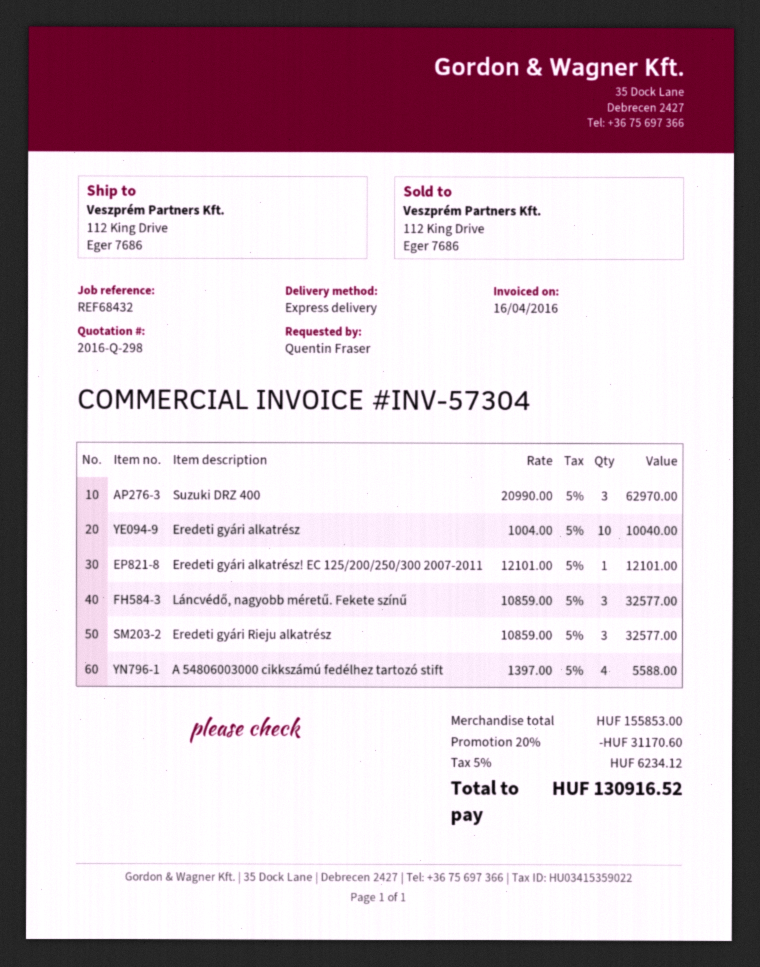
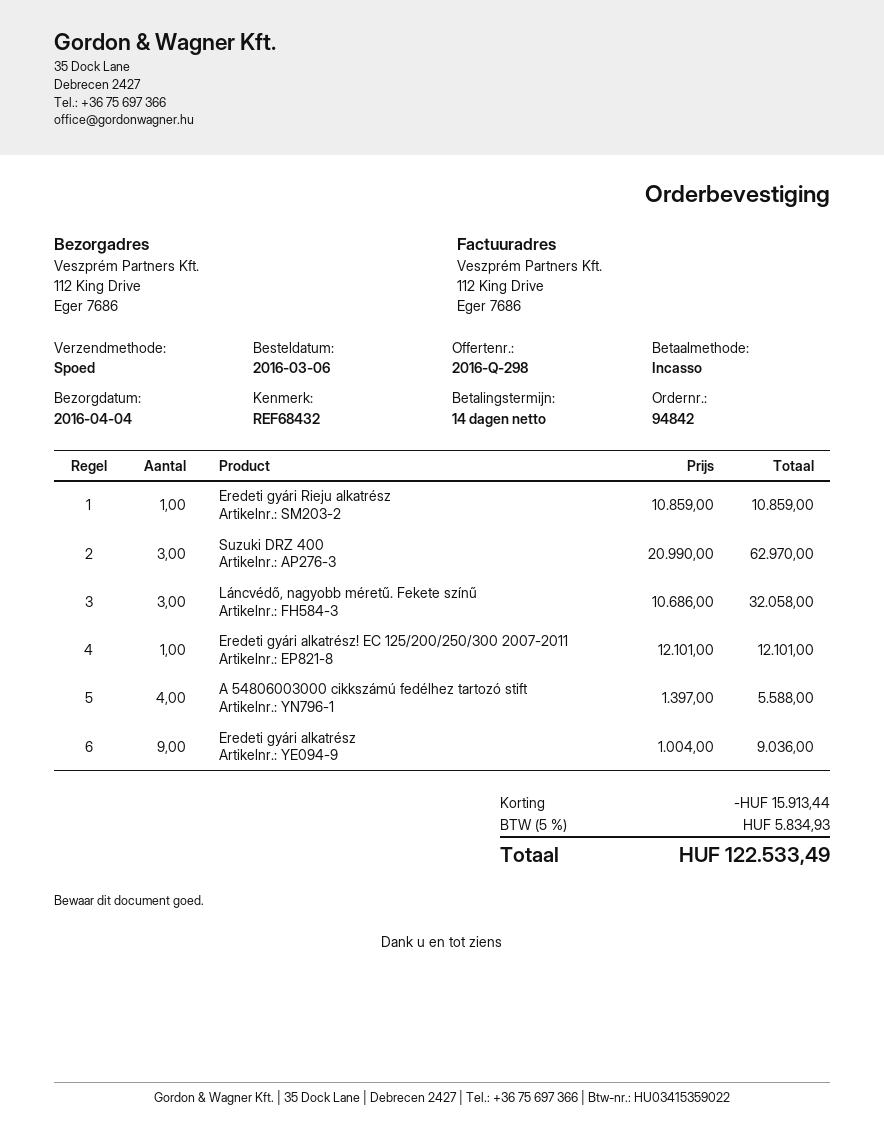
Eredeti gyári alkatrész: 10 x 1004.00 = 10040.00 -> 9 x 1004.00 = 9036.00
Láncvédő, nagyobb méretű. Fekete színű: 3 x 10859.00 = 32577.00 -> 3 x 10686.00 = 32058.00
Eredeti gyári Rieju alkatrész: 3 x 10859.00 = 32577.00 -> 1 x 10859.00 = 10859.00
discount: 31170.60 -> 15913.44
tax: 5% = 6234.12 -> 5% = 5834.93
total: 130916.52 -> 122533.49

